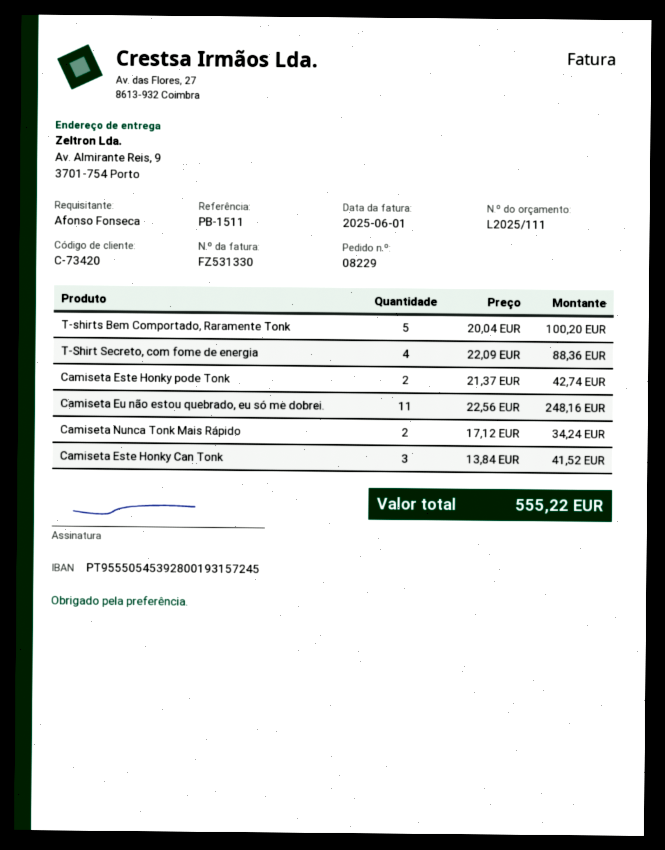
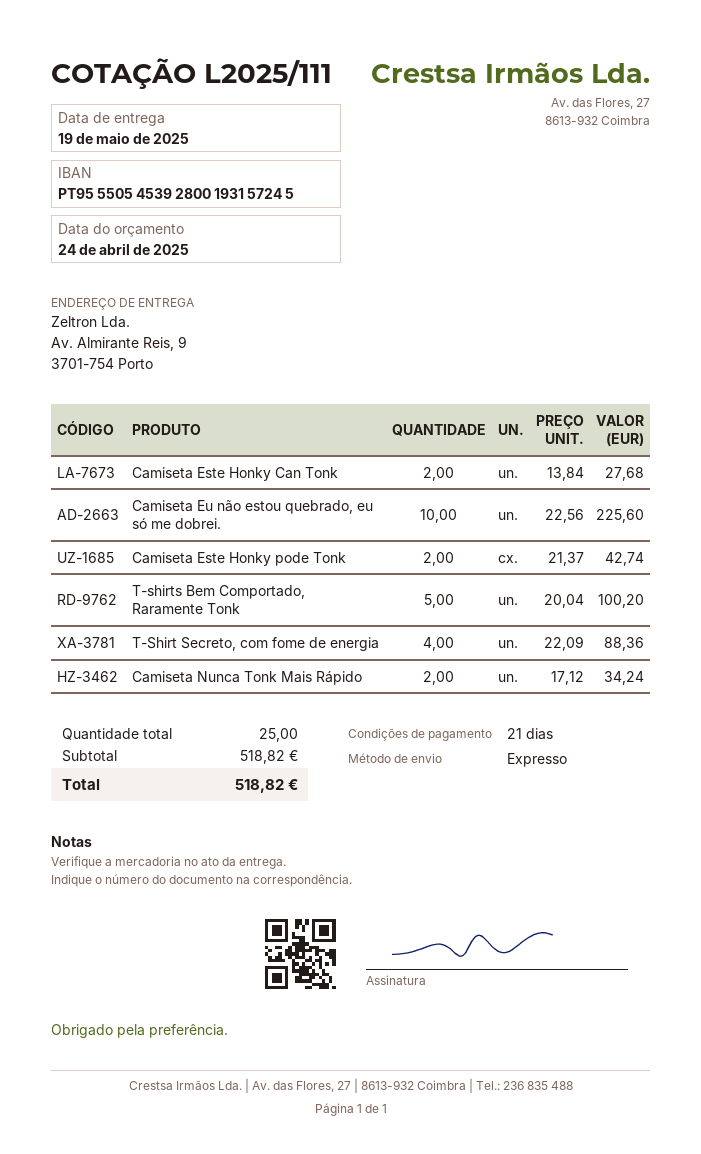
Camiseta Eu não estou quebrado, eu só me dobrei.: 11 x 22.56 = 248.16 -> 10 x 22.56 = 225.60
Camiseta Este Honky Can Tonk: 3 x 13.84 = 41.52 -> 2 x 13.84 = 27.68
total: 555.22 -> 518.82

